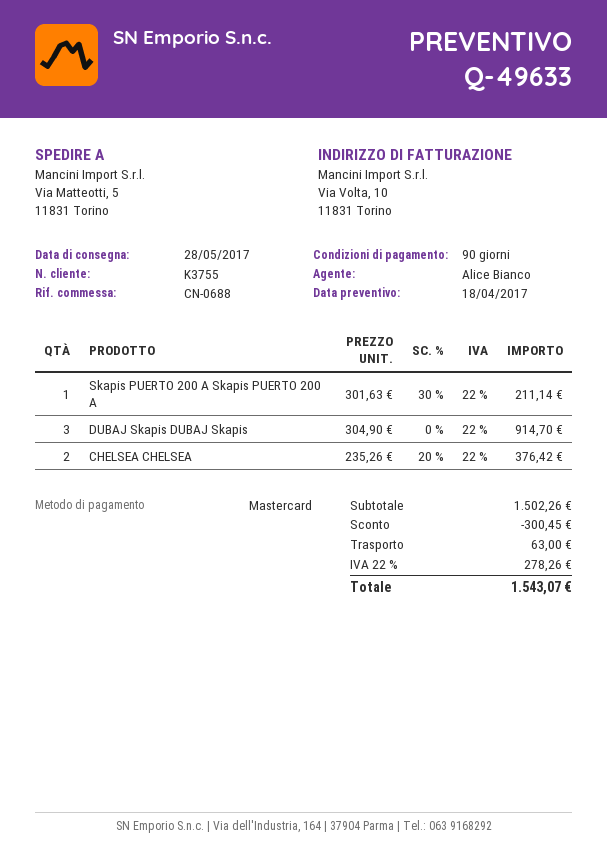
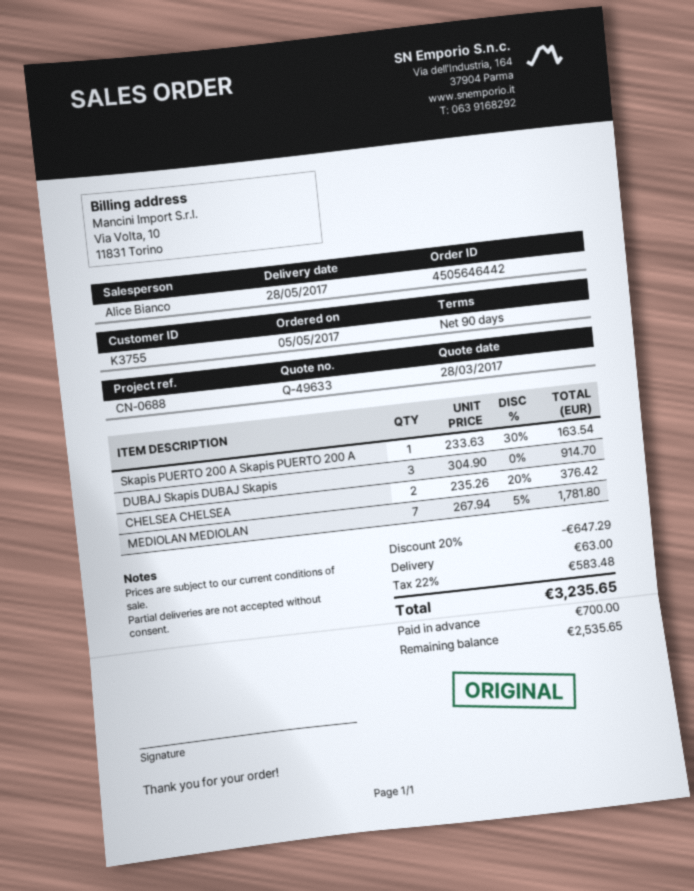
quote date: 2017-04-18 -> 2017-03-28
Skapis PUERTO 200 A Skapis PUERTO 200 A: 1 x 301.63 - 30% = 211.14 -> 1 x 233.63 - 30% = 163.54
MEDIOLAN MEDIOLAN: none -> 7 x 267.94 - 5% = 1781.80
discount: 300.45 -> 647.29
tax: 22% = 278.26 -> 22% = 583.48
total: 1543.07 -> 3235.65

